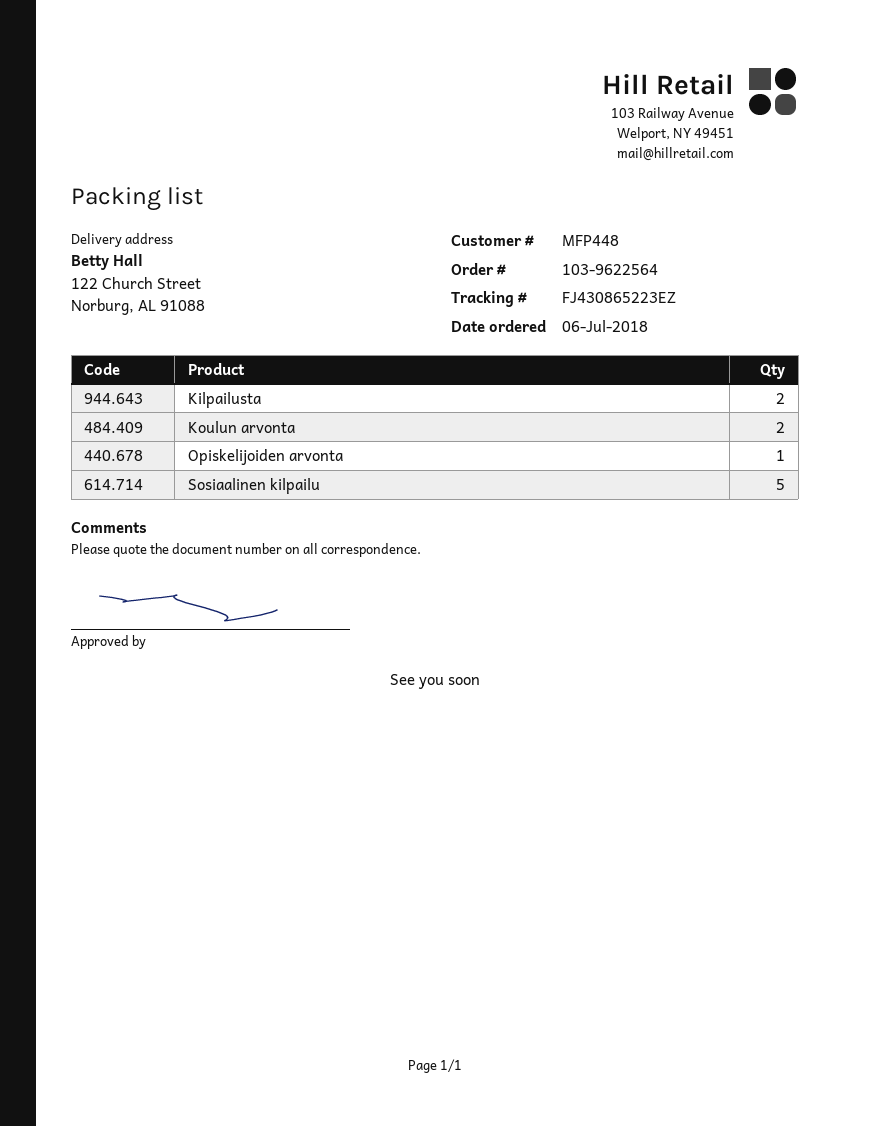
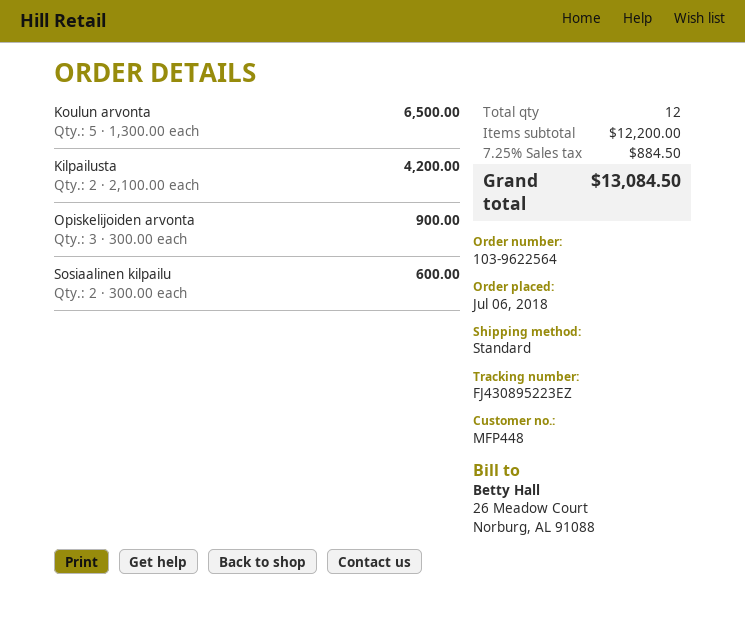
tracking number: FJ430865223EZ -> FJ430895223EZ
Koulun arvonta: 2 -> 5
Opiskelijoiden arvonta: 1 -> 3
Sosiaalinen kilpailu: 5 -> 2

